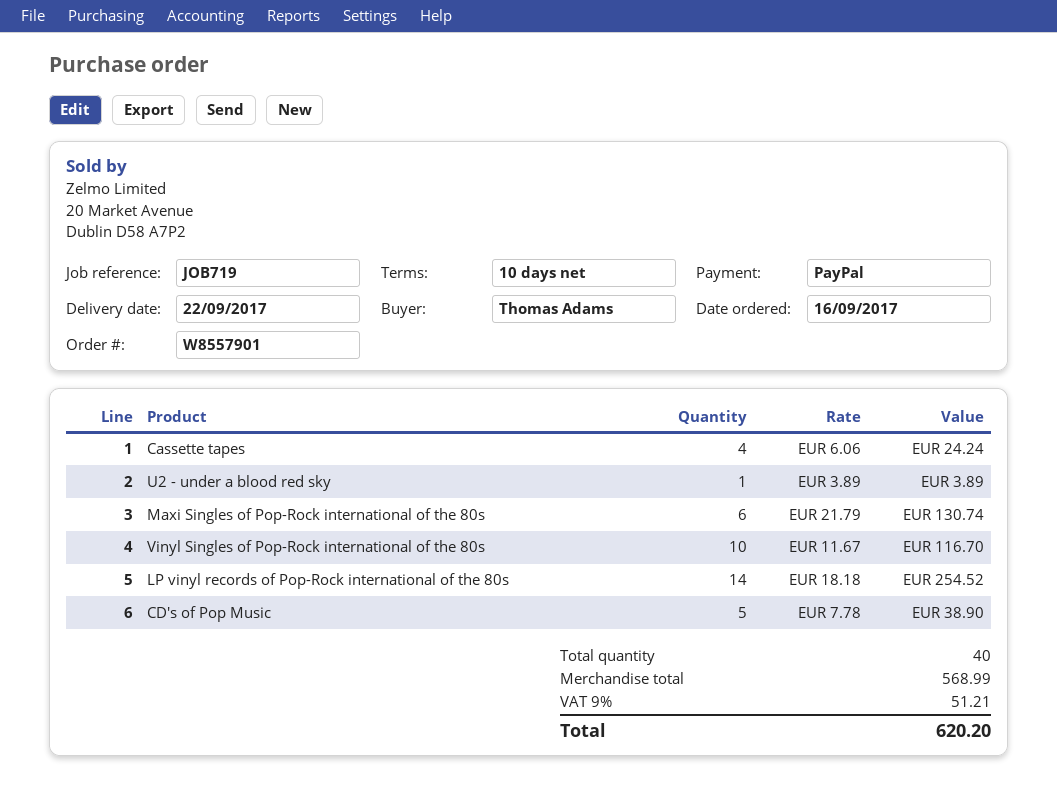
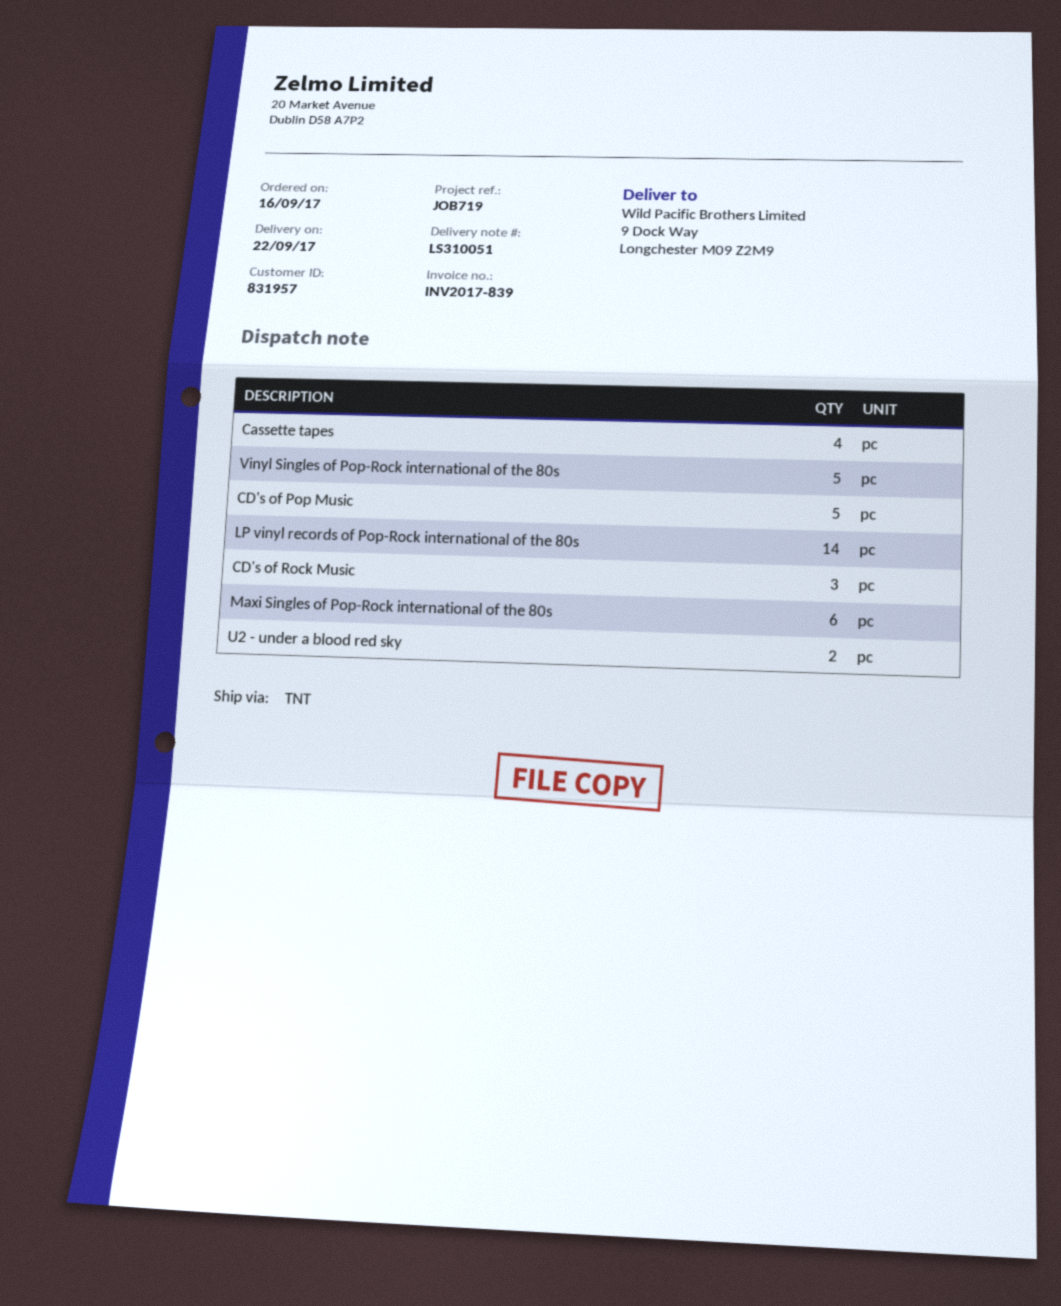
U2 - under a blood red sky: 1 -> 2
Vinyl Singles of Pop-Rock international of the 80s: 10 -> 5
CD's of Rock Music: none -> 3

